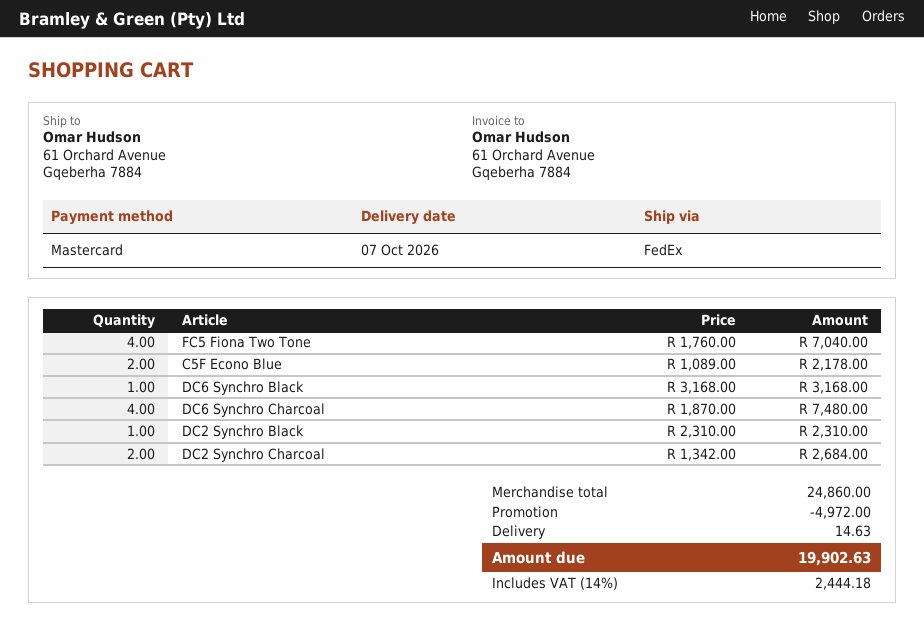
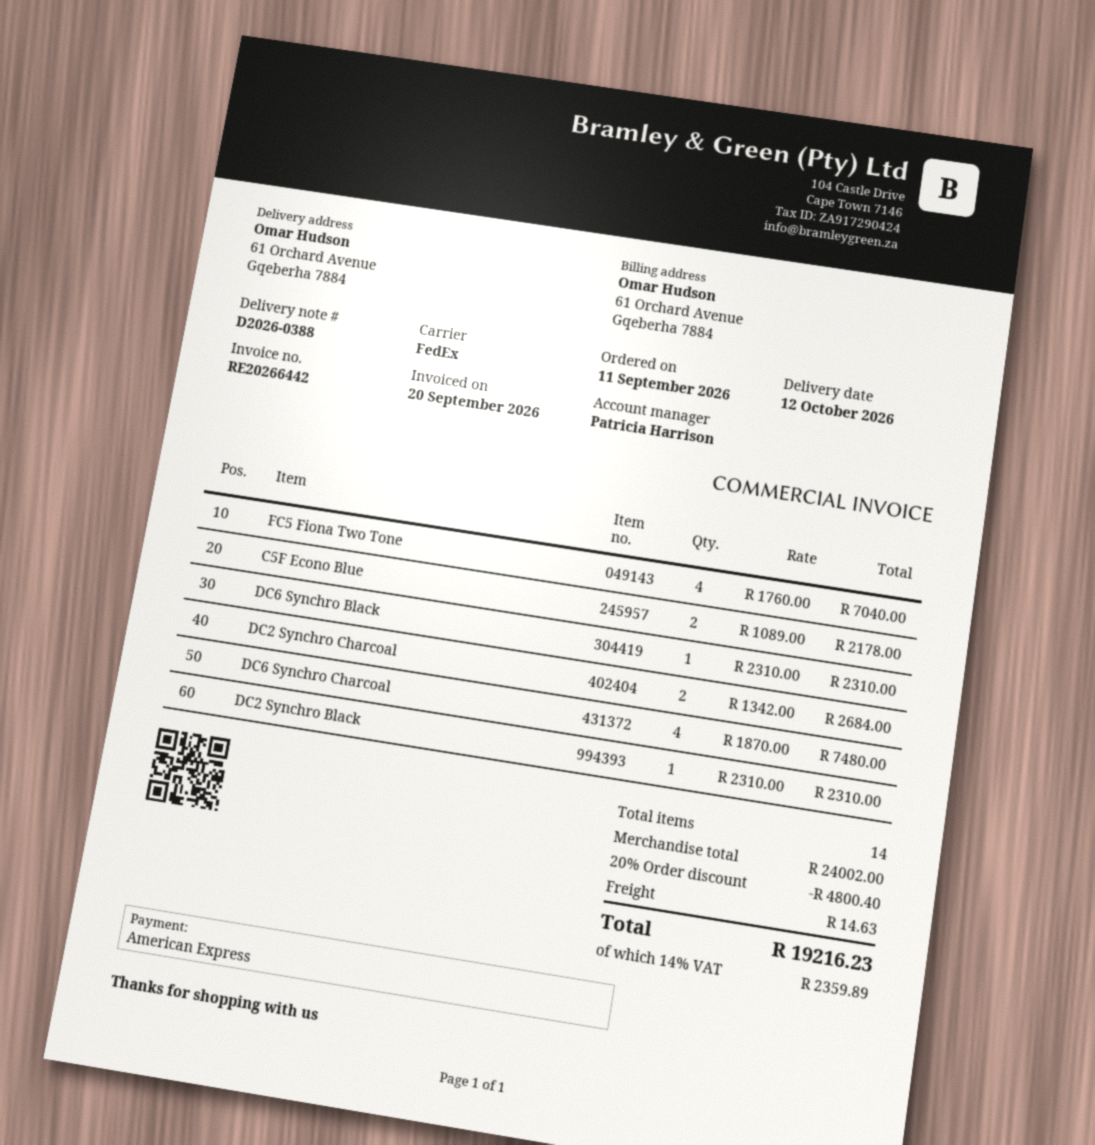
delivery date: 2026-10-07 -> 2026-10-12
payment method: Mastercard -> American Express
DC6 Synchro Black: 1 x 3168.00 = 3168.00 -> 1 x 2310.00 = 2310.00
subtotal: 24860.00 -> 24002.00
discount: 4972.00 -> 4800.40
tax: 14% = 2444.18 -> 14% = 2359.89
total: 19902.63 -> 19216.23

